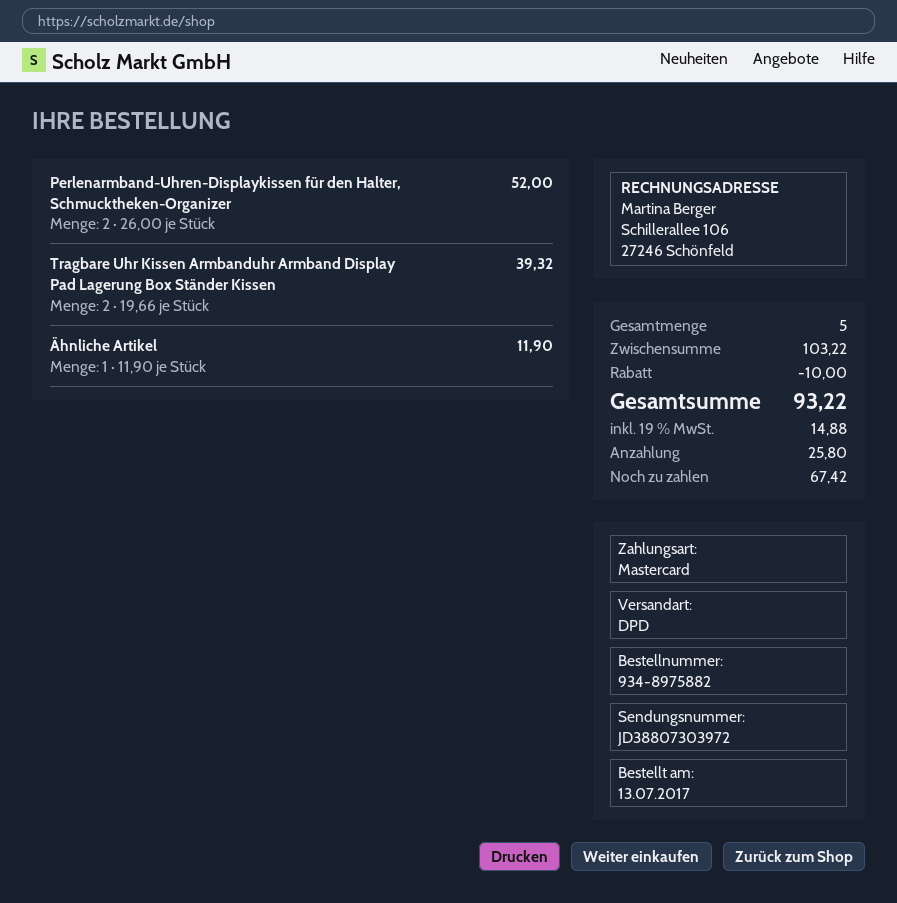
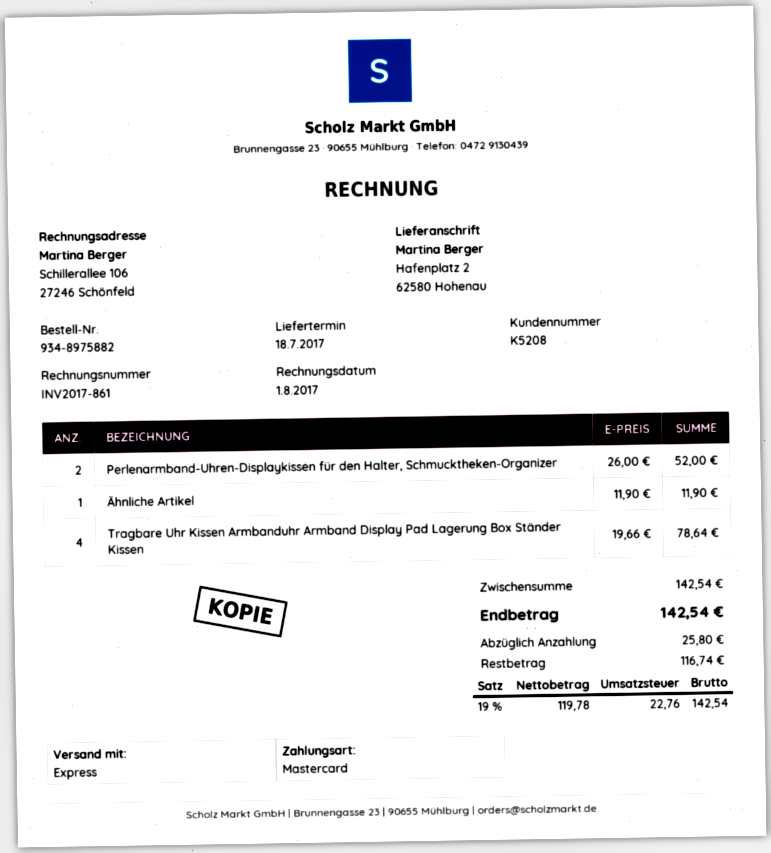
shipping method: DPD -> express
Tragbare Uhr Kissen Armbanduhr Armband Display Pad Lagerung Box Ständer Kissen: 2 x 19.66 = 39.32 -> 4 x 19.66 = 78.64
subtotal: 103.22 -> 142.54
discount: 10.00 -> none
tax: 19% = 14.88 -> 19% = 22.76
total: 93.22 -> 142.54
balance: 67.42 -> 116.74

